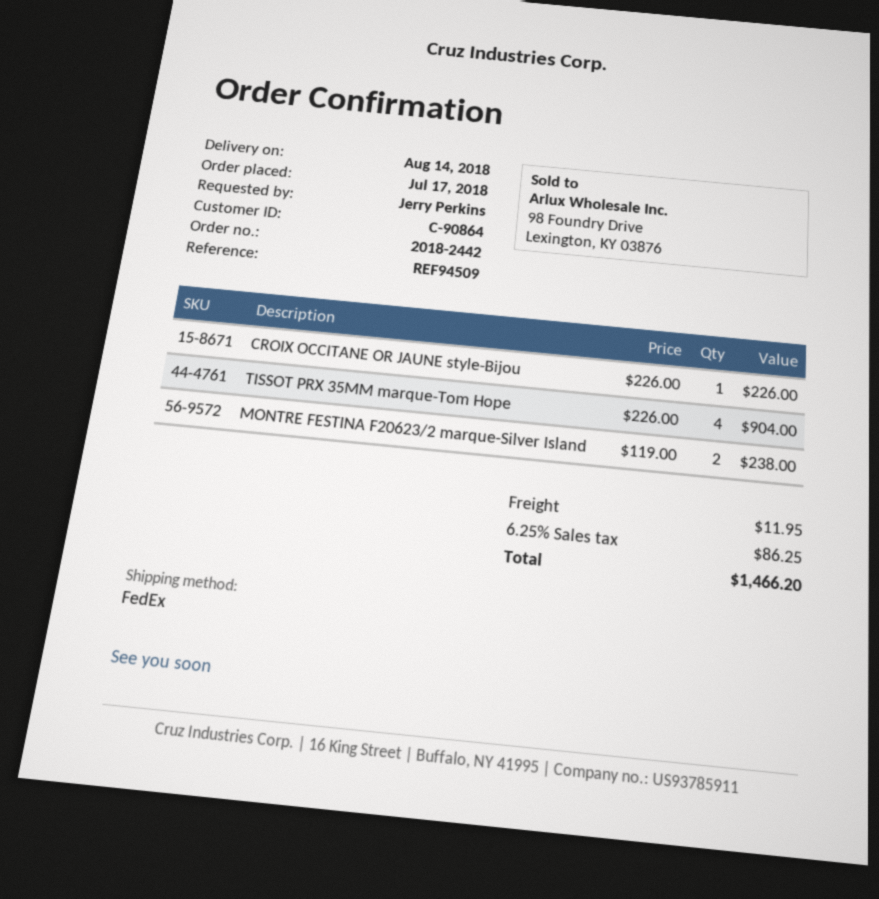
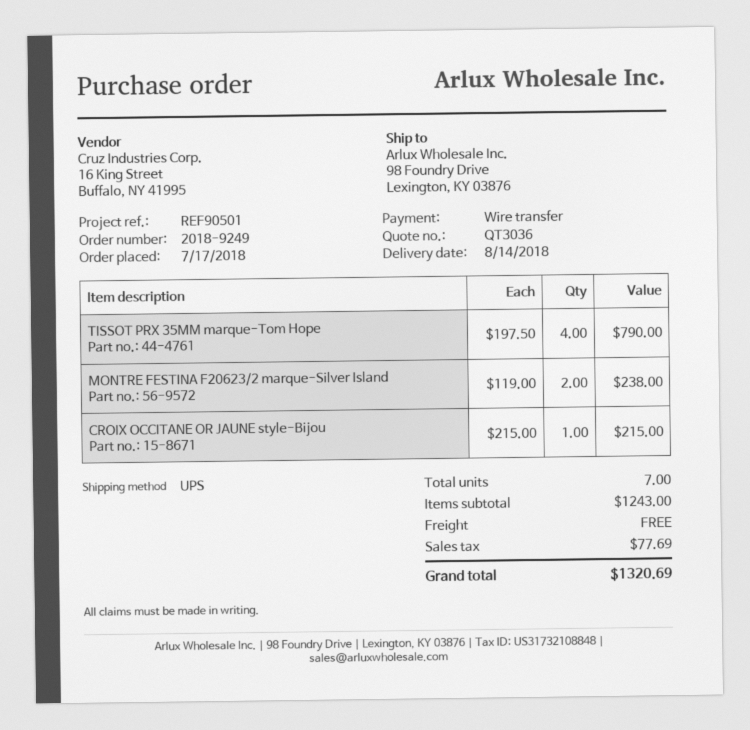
order number: 2018-2442 -> 2018-9249
reference: REF94509 -> REF90501
shipping method: FedEx -> UPS
CROIX OCCITANE OR JAUNE style-Bijou: 1 x 226.00 = 226.00 -> 1 x 215.00 = 215.00
TISSOT PRX 35MM marque-Tom Hope: 4 x 226.00 = 904.00 -> 4 x 197.50 = 790.00
shipping: 11.95 -> 0.00
tax: 86.25 -> 77.69
total: 1466.20 -> 1320.69

